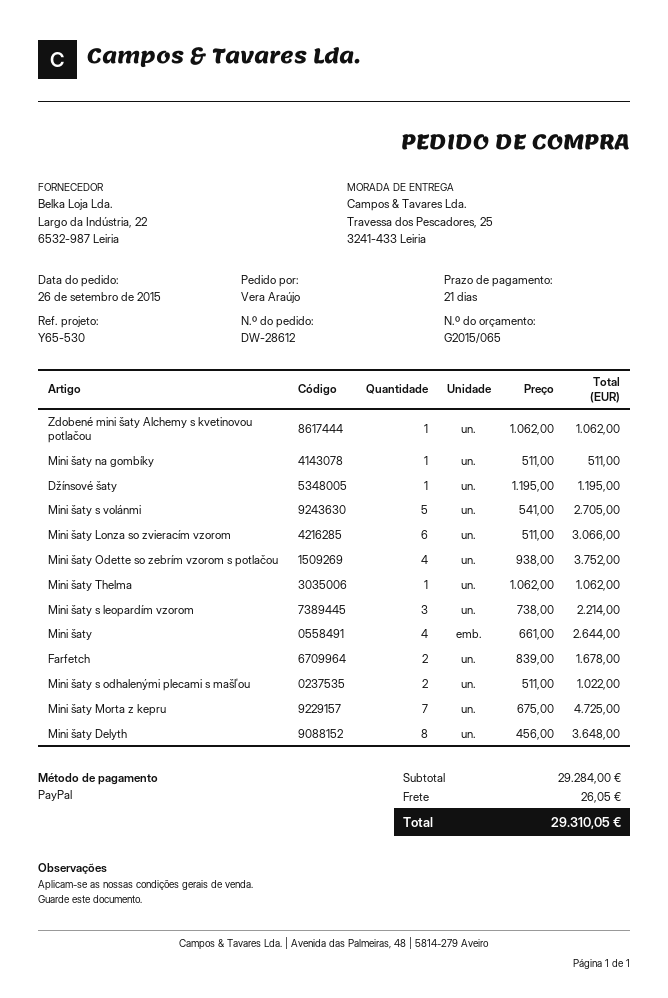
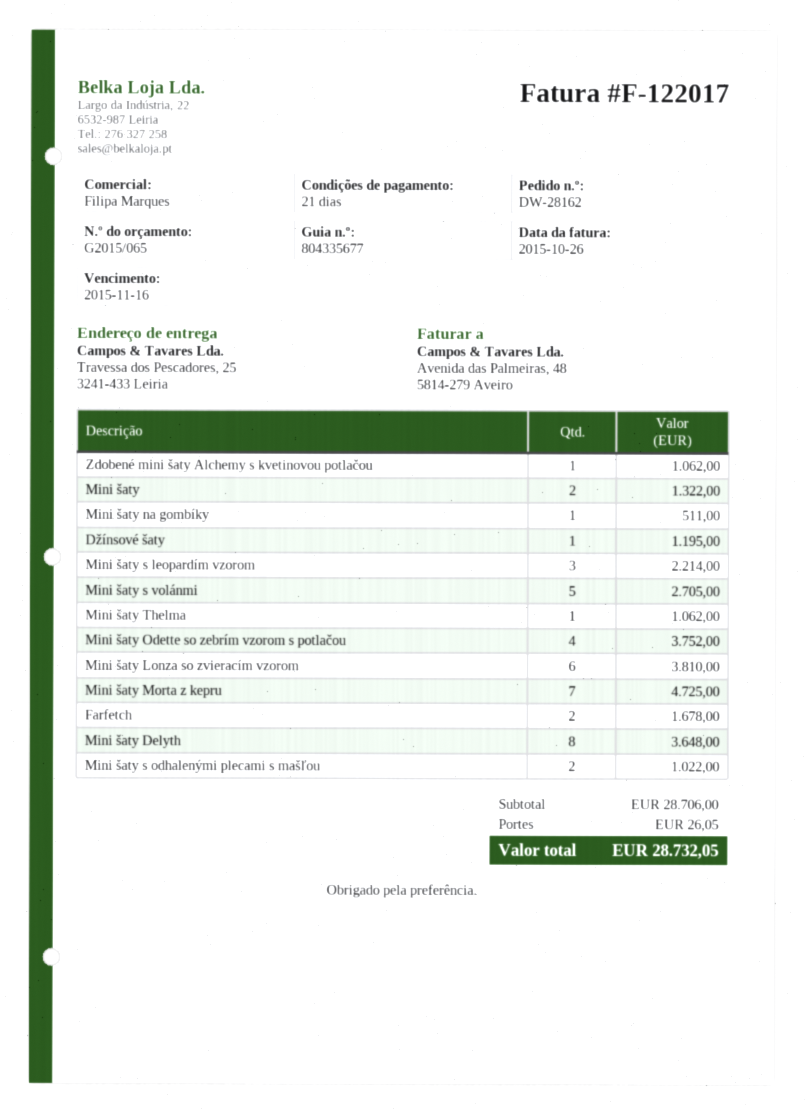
order number: DW-28612 -> DW-28162
Mini šaty Lonza so zvieracím vzorom: 6 for 3066.00 -> 6 for 3810.00
Mini šaty: 4 for 2644.00 -> 2 for 1322.00
subtotal: 29284.00 -> 28706.00
total: 29310.05 -> 28732.05

